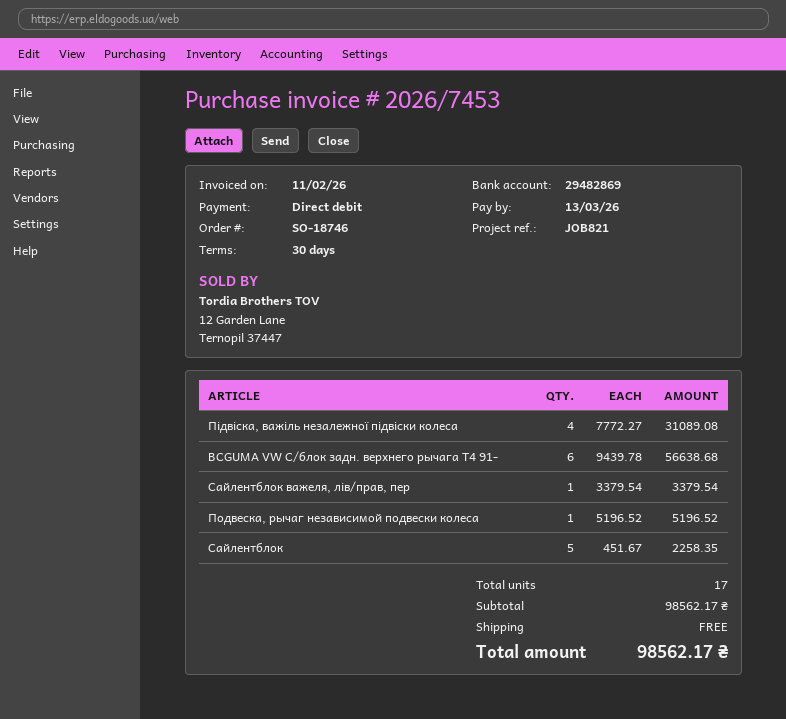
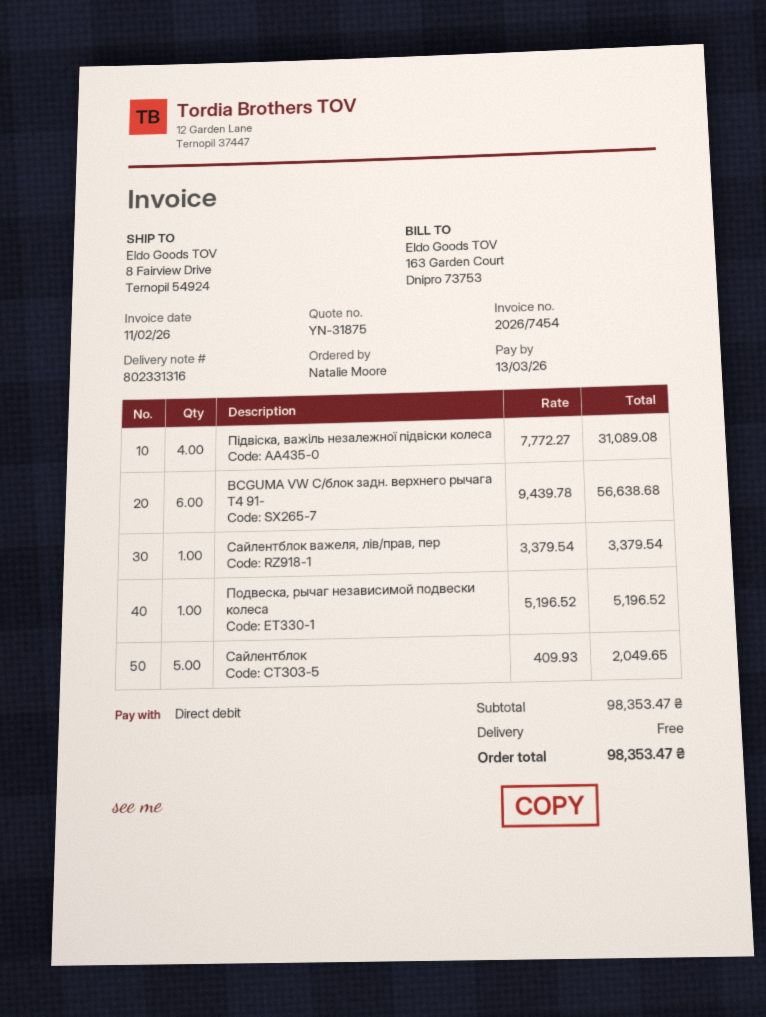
invoice number: 2026/7453 -> 2026/7454
Сайлентблок: 5 x 451.67 = 2258.35 -> 5 x 409.93 = 2049.65
subtotal: 98562.17 -> 98353.47
total: 98562.17 -> 98353.47

